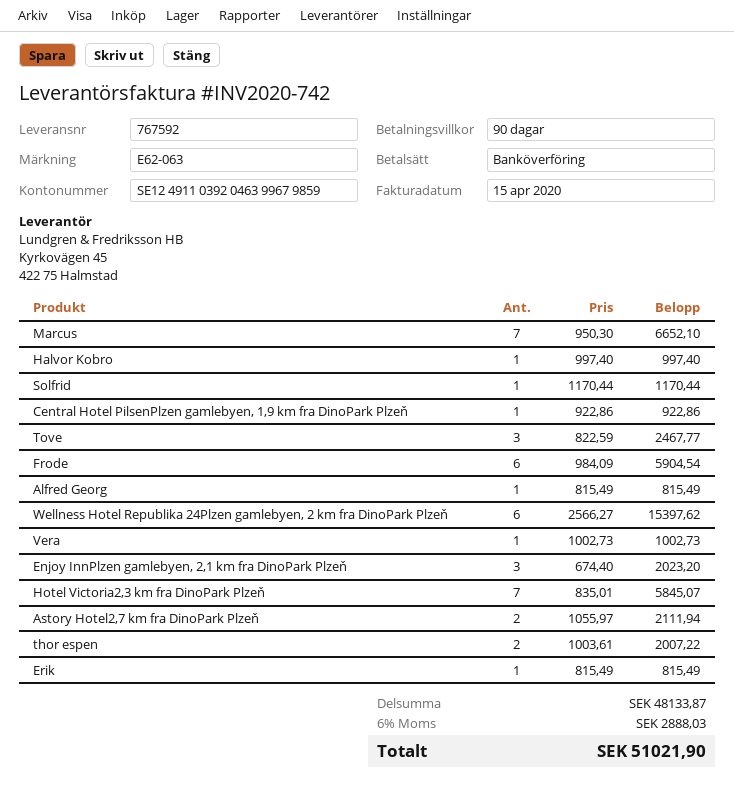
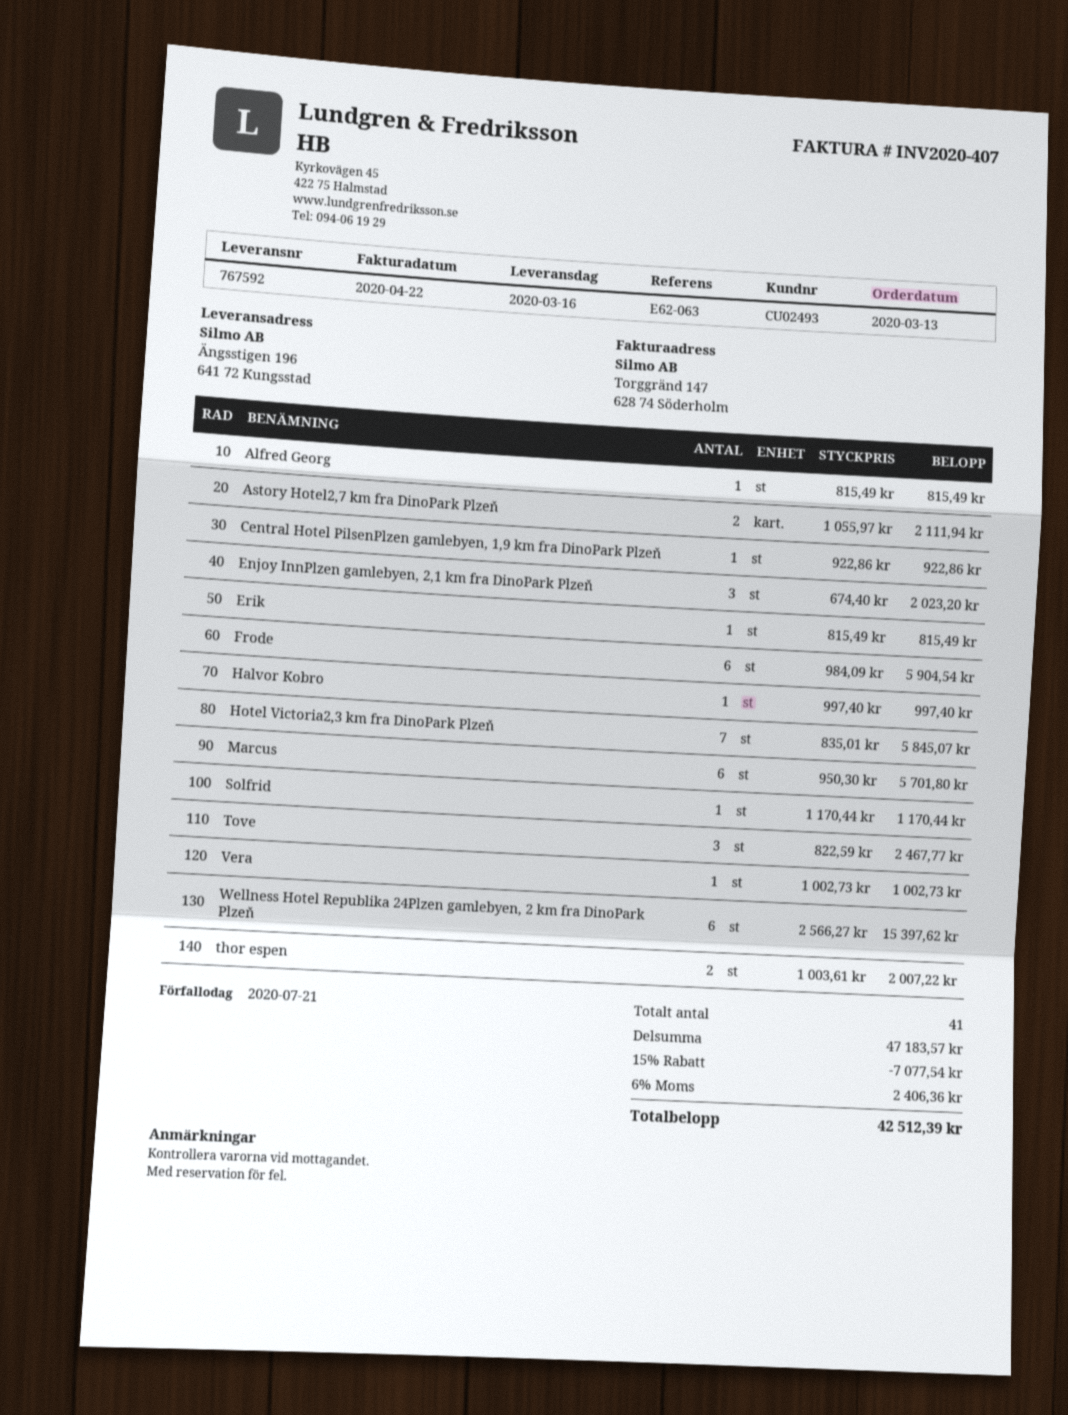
invoice number: INV2020-742 -> INV2020-407
invoice date: 2020-04-15 -> 2020-04-22
Marcus: 7 x 950.30 = 6652.10 -> 6 x 950.30 = 5701.80
subtotal: 48133.87 -> 47183.57
discount: none -> 15% = 7077.54
tax: 6% = 2888.03 -> 6% = 2406.36
total: 51021.90 -> 42512.39

